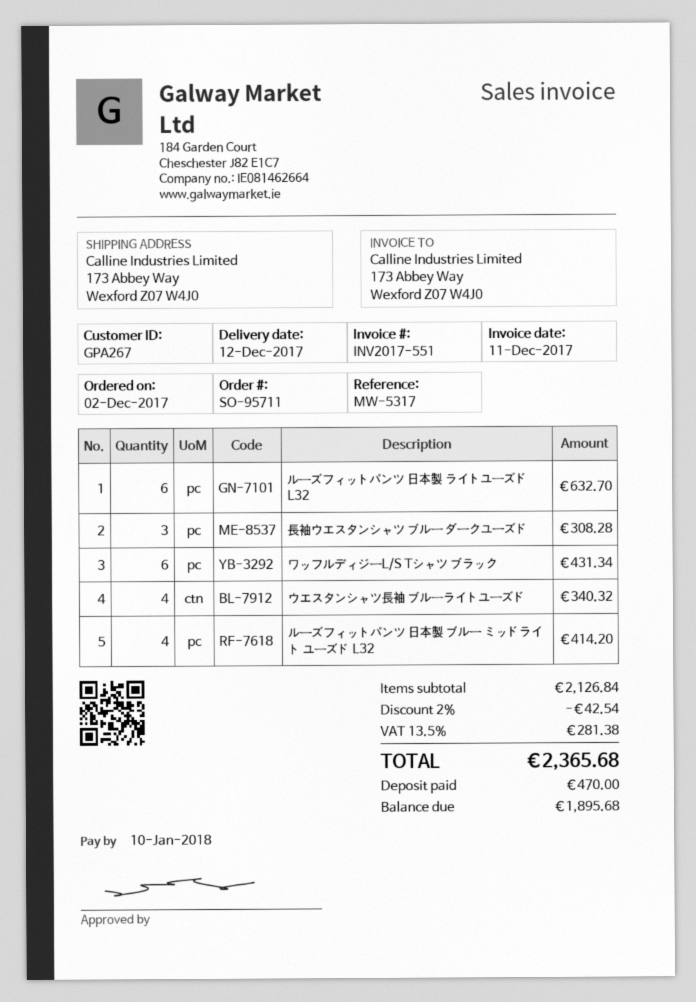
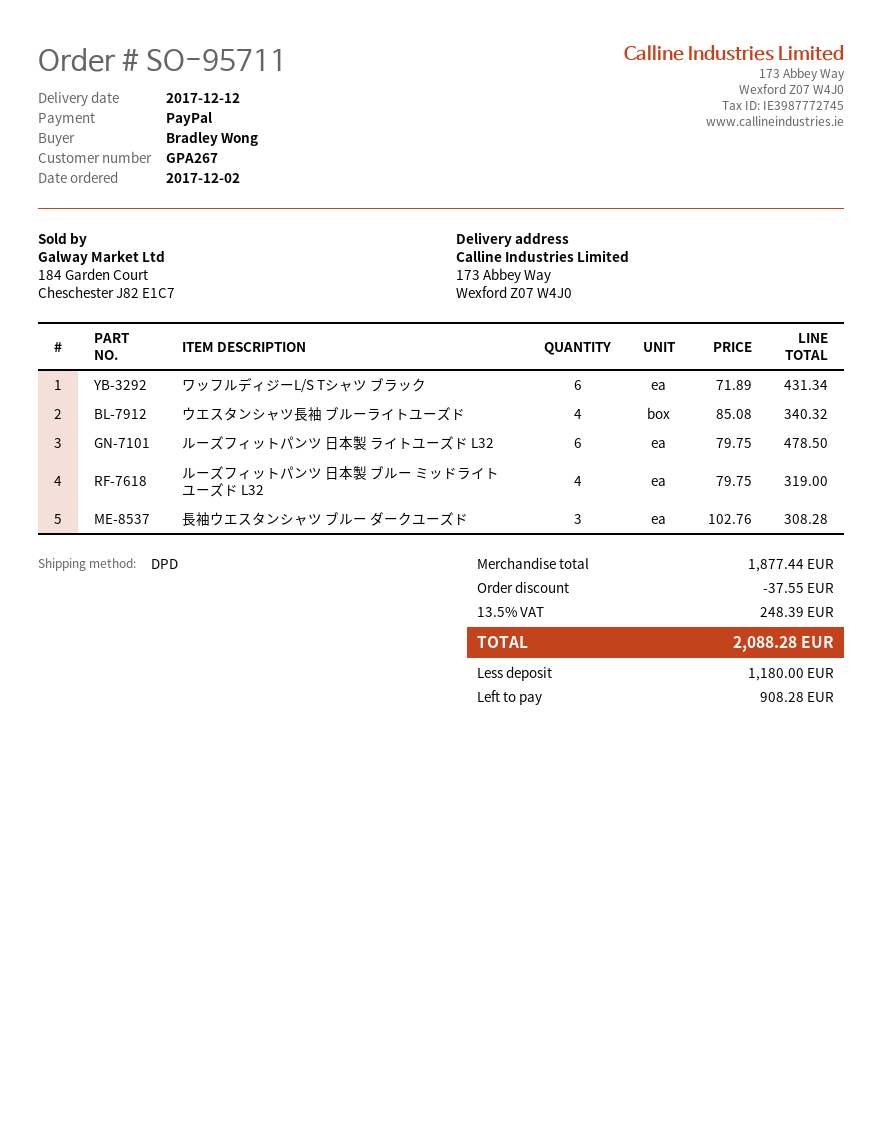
ルーズフィットパンツ 日本製 ライトユーズド L32: 6 for 632.70 -> 6 for 478.50
ルーズフィットパンツ 日本製 ブルー ミッドライト ユーズド L32: 4 for 414.20 -> 4 for 319.00
subtotal: 2126.84 -> 1877.44
discount: 42.54 -> 37.55
tax: 13.5% = 281.38 -> 13.5% = 248.39
total: 2365.68 -> 2088.28
deposit: 470.00 -> 1180.00
balance: 1895.68 -> 908.28

